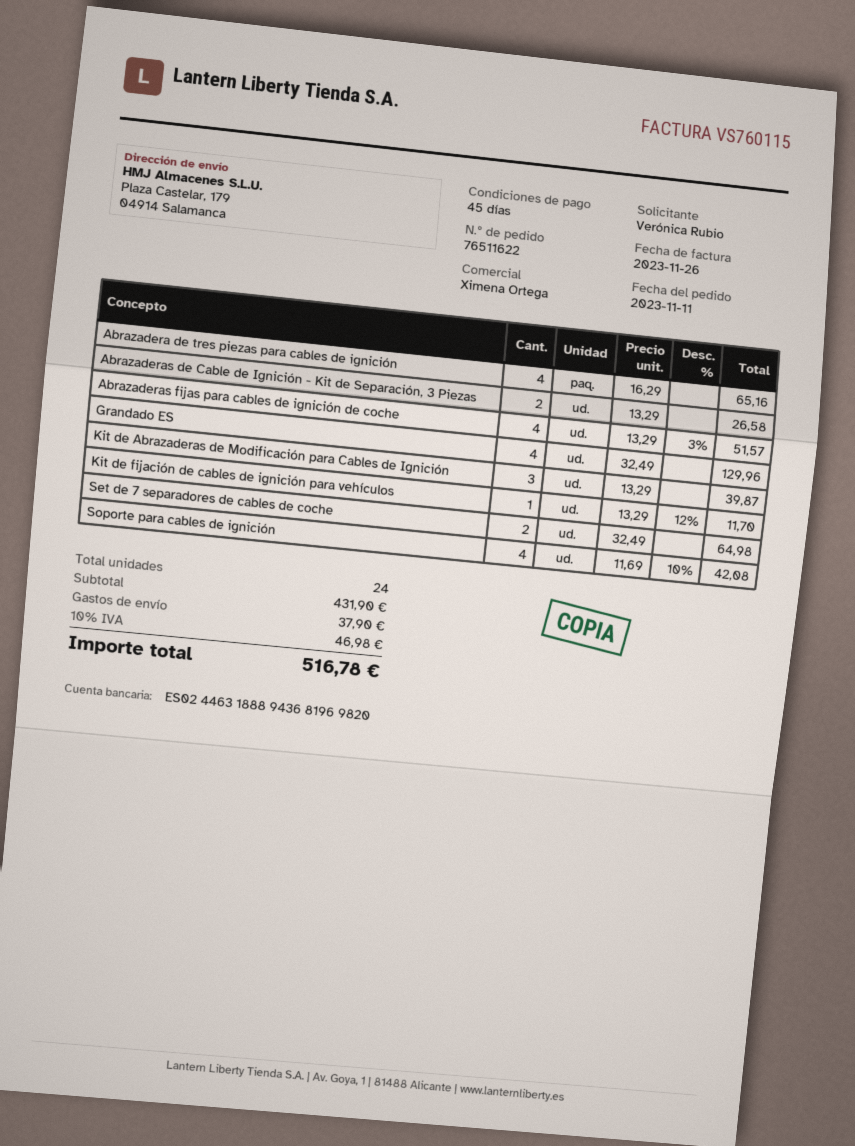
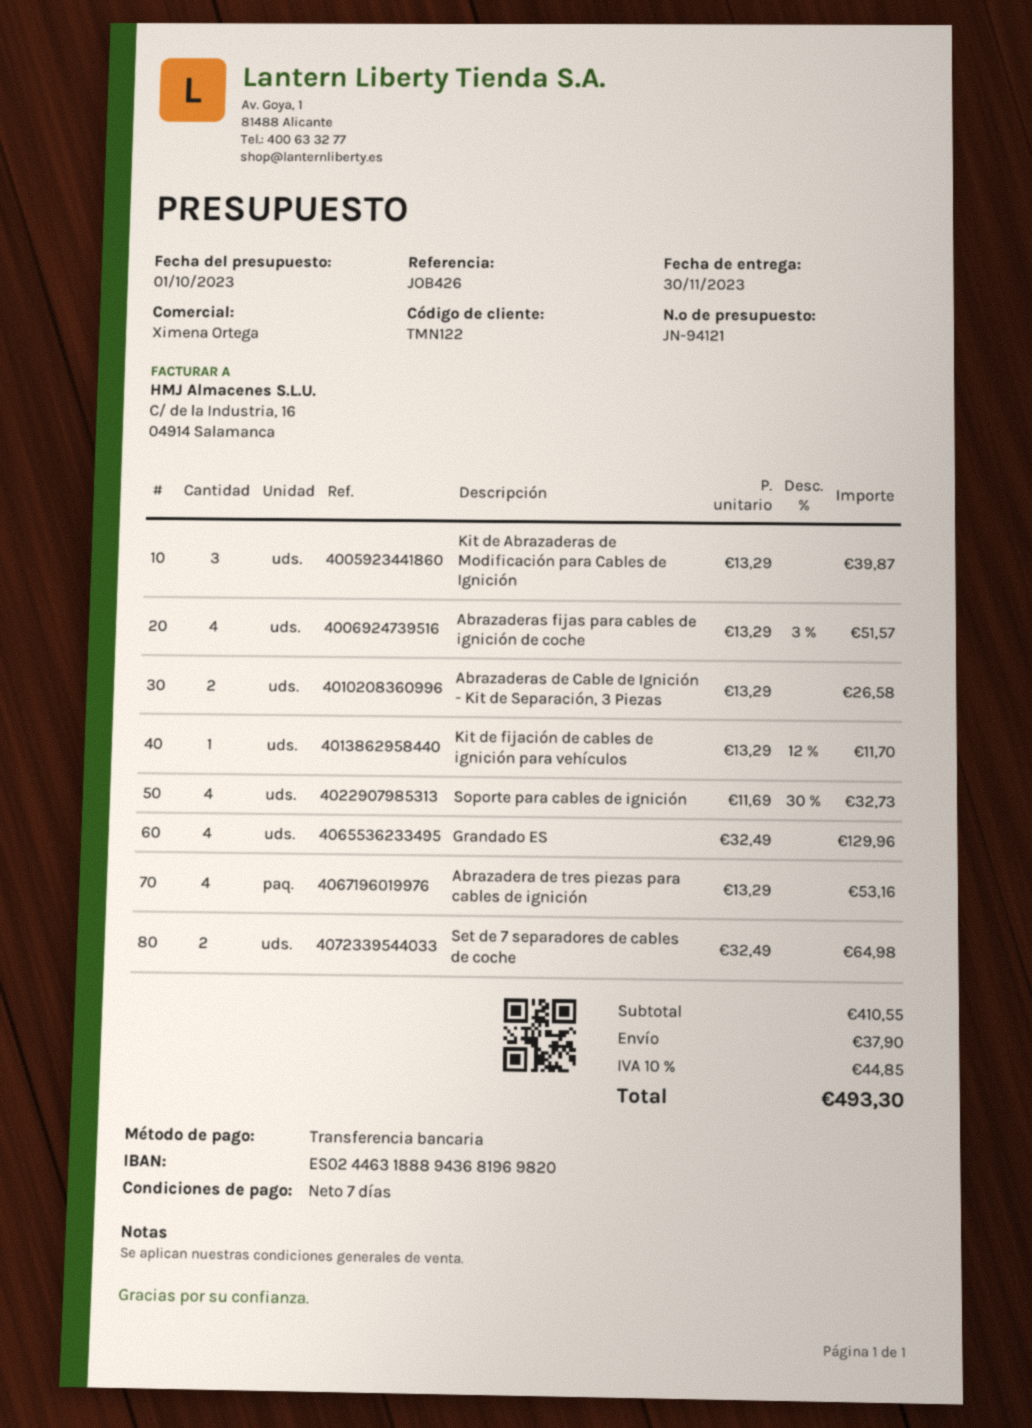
payment terms: 45 days -> 7 days
Abrazadera de tres piezas para cables de ignición: 4 x 16.29 = 65.16 -> 4 x 13.29 = 53.16
Soporte para cables de ignición: 4 x 11.69 - 10% = 42.08 -> 4 x 11.69 - 30% = 32.73
subtotal: 431.90 -> 410.55
tax: 10% = 46.98 -> 10% = 44.85
total: 516.78 -> 493.30

